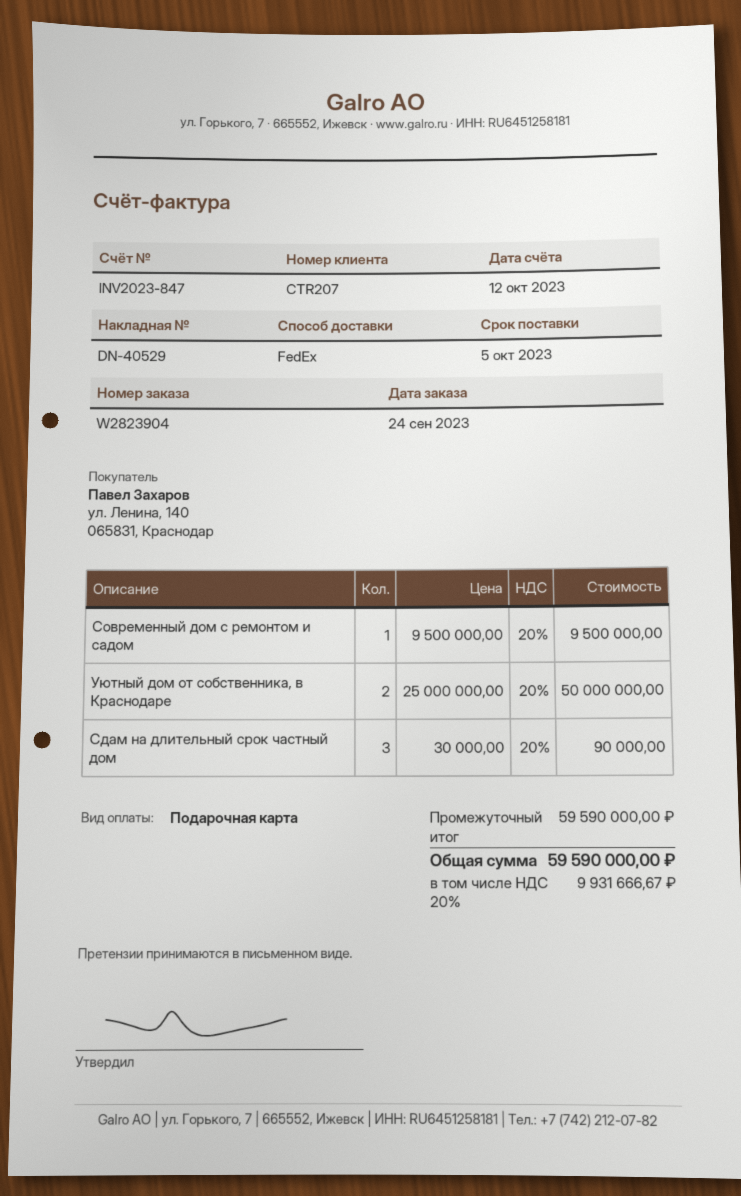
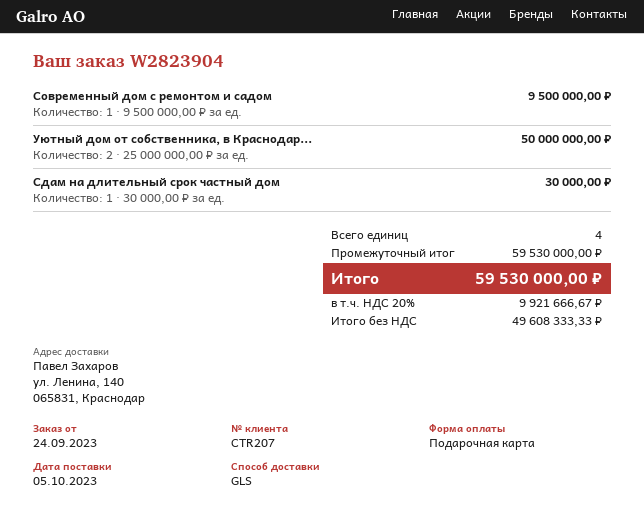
shipping method: FedEx -> GLS
Сдам на длительный срок частный дом: 3 x 30000.00 = 90000.00 -> 1 x 30000.00 = 30000.00
subtotal: 59590000.00 -> 59530000.00
tax: 20% = 9931666.67 -> 20% = 9921666.67
total: 59590000.00 -> 59530000.00

